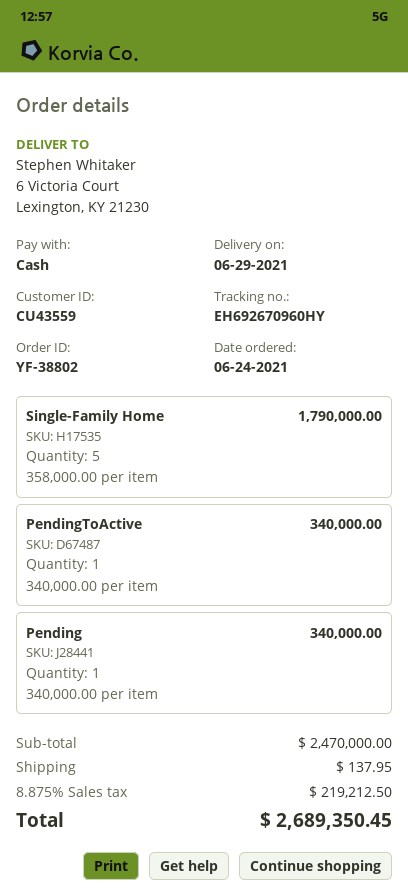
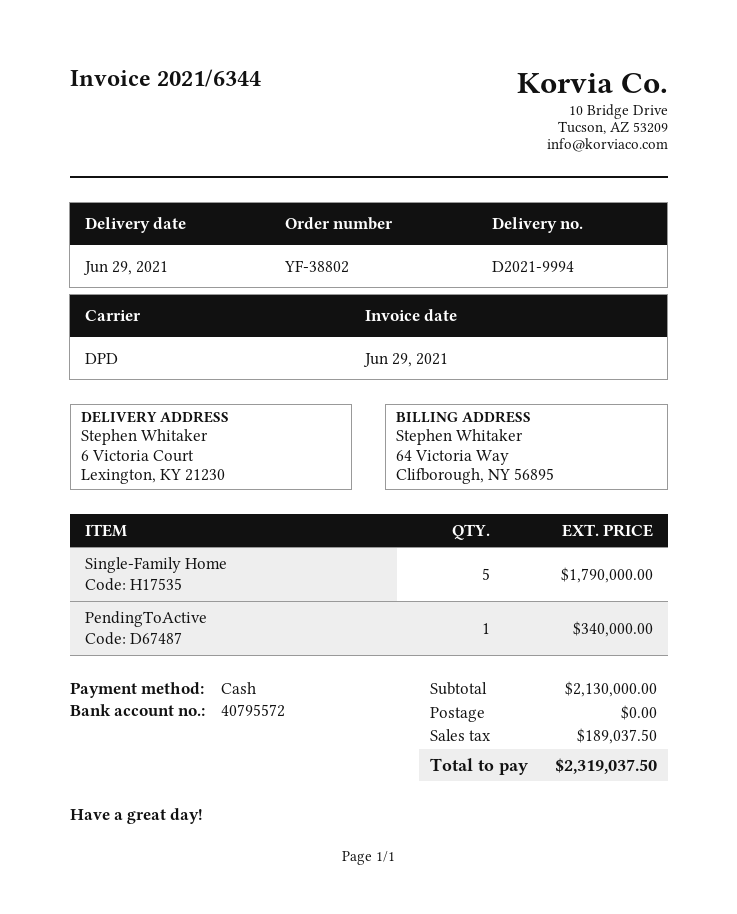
Pending: 1 for 340000.00 -> none
subtotal: 2470000.00 -> 2130000.00
shipping: 137.95 -> 0.00
tax: 219212.50 -> 189037.50
total: 2689350.45 -> 2319037.50

